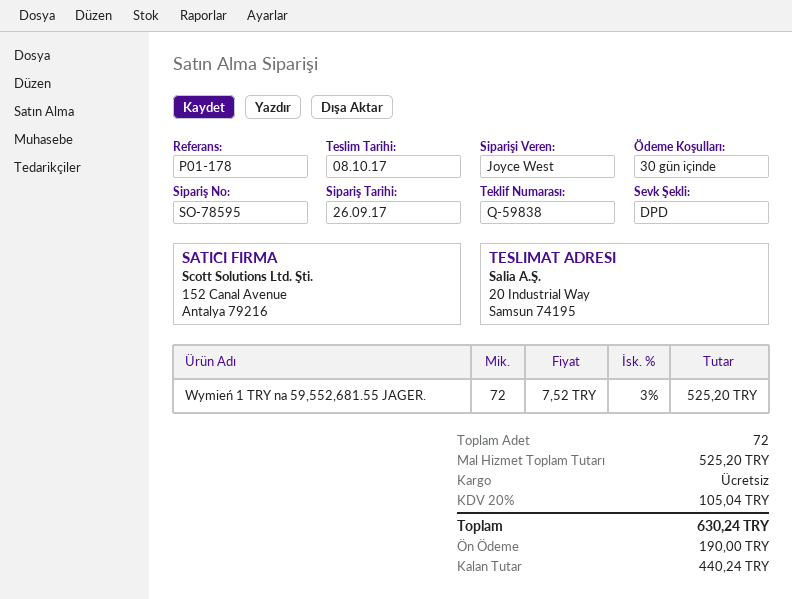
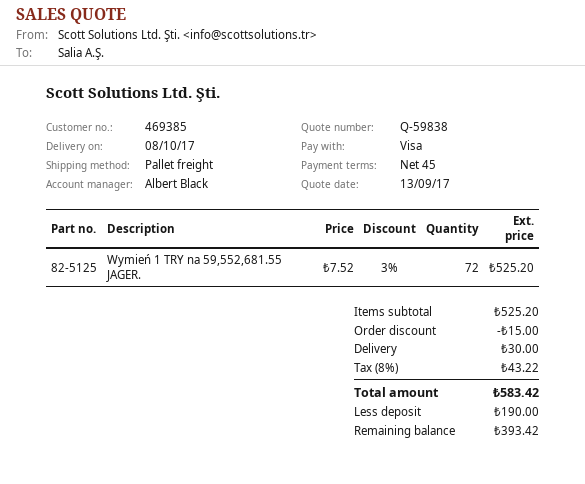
payment terms: 30 days -> 45 days
shipping method: DPD -> pallet freight
discount: none -> 15.00
shipping: 0.00 -> 30.00
tax: 20% = 105.04 -> 8% = 43.22
total: 630.24 -> 583.42
balance: 440.24 -> 393.42

